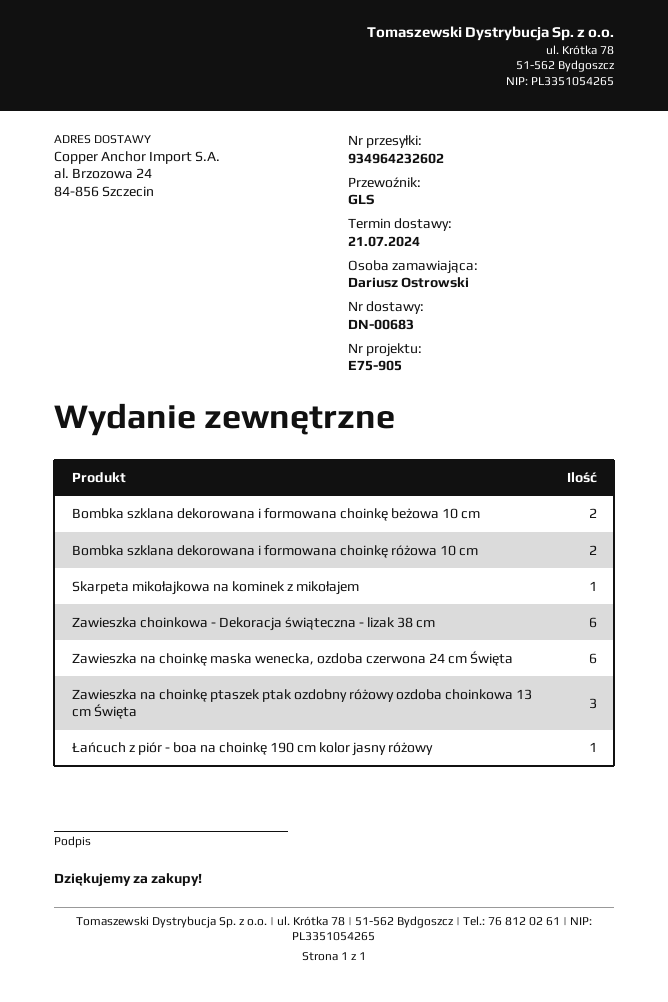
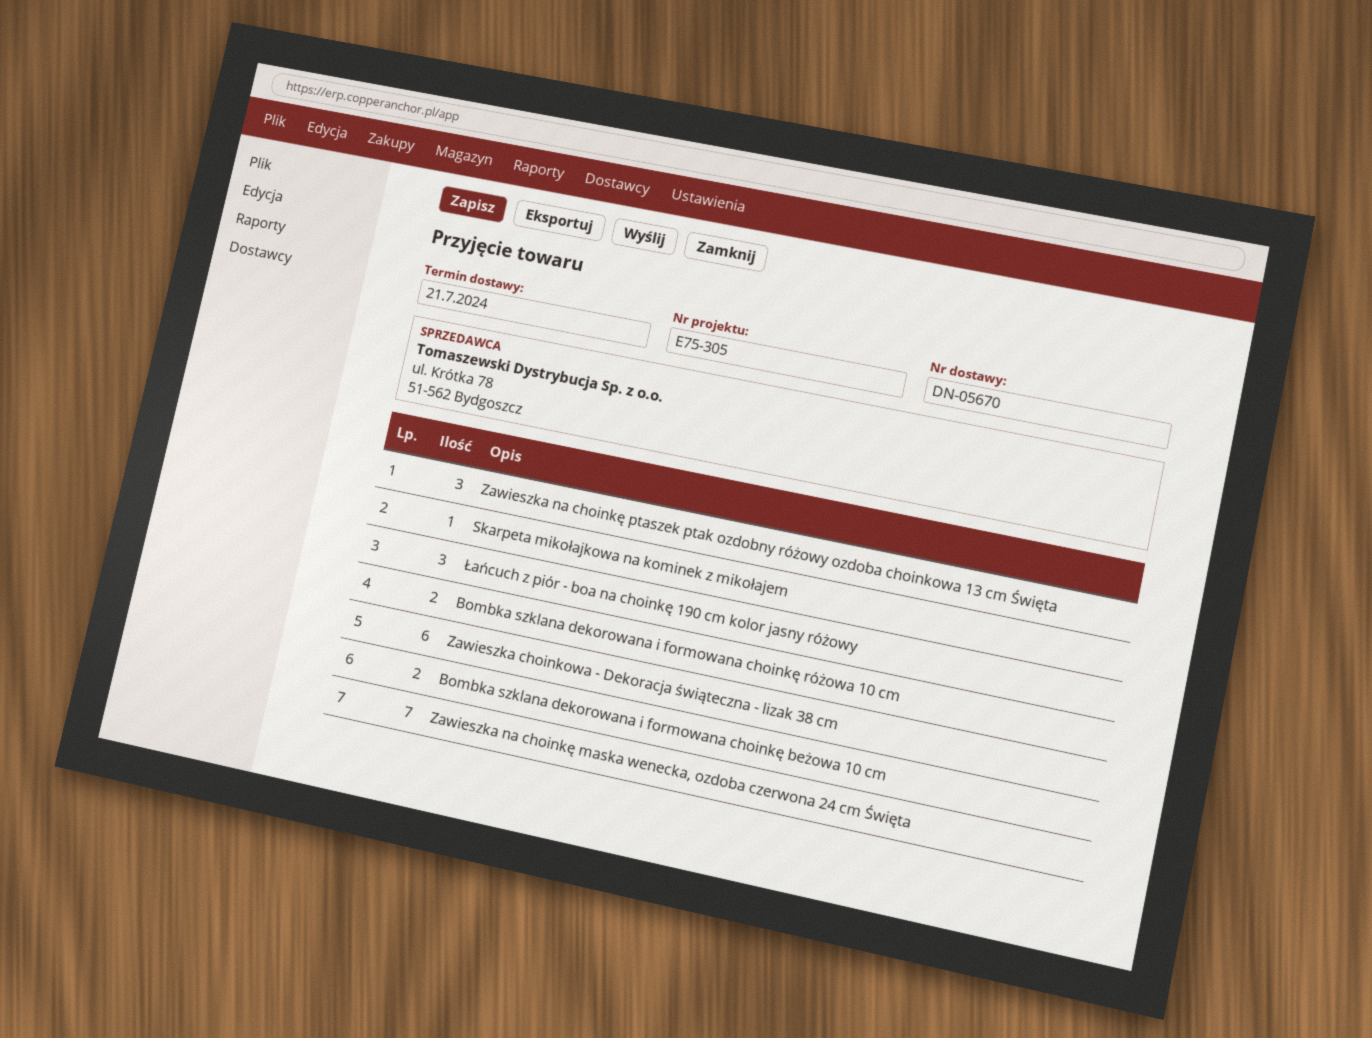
delivery note number: DN-00683 -> DN-05670
reference: E75-905 -> E75-305
Zawieszka na choinkę maska wenecka, ozdoba czerwona 24 cm Święta: 6 -> 7
Łańcuch z piór - boa na choinkę 190 cm kolor jasny różowy: 1 -> 3

